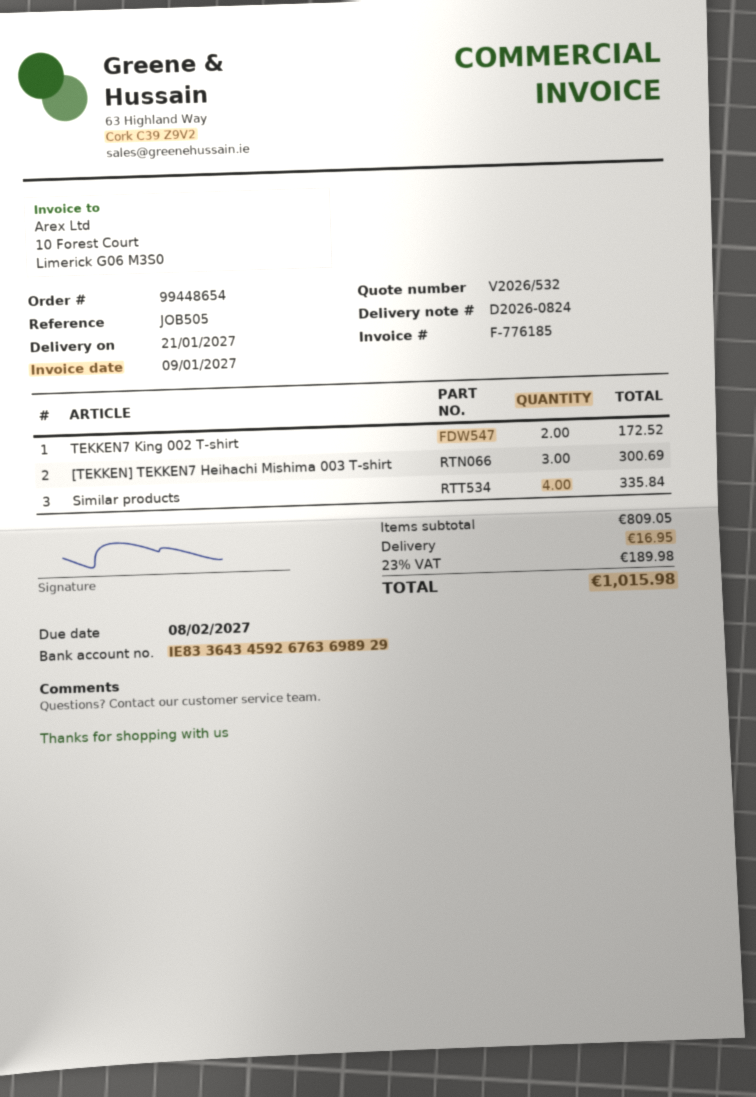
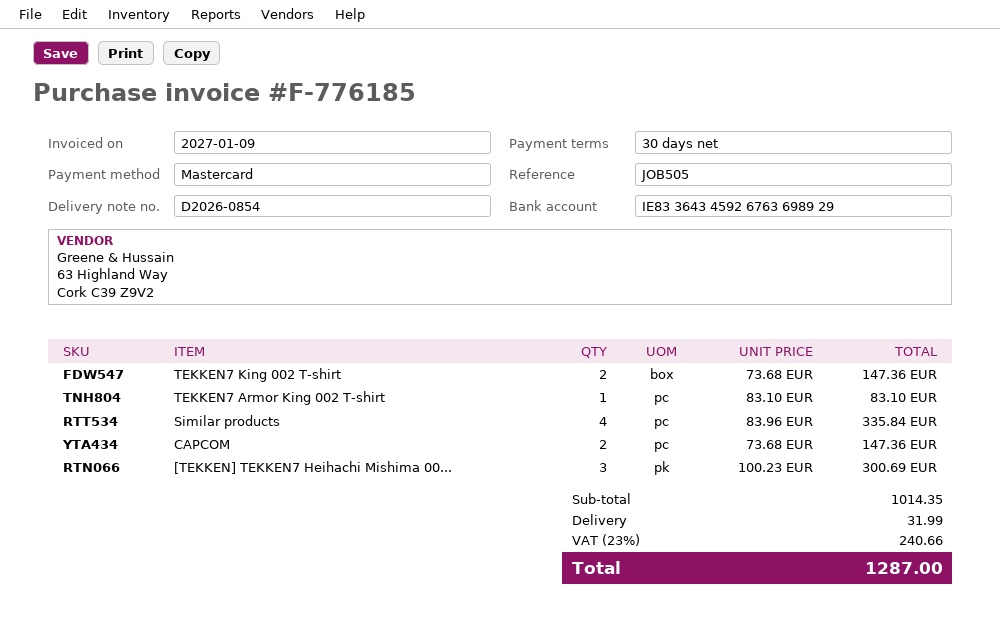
delivery note number: D2026-0824 -> D2026-0854
TEKKEN7 King 002 T-shirt: 2 for 172.52 -> 2 for 147.36
TEKKEN7 Armor King 002 T-shirt: none -> 1 for 83.10
CAPCOM: none -> 2 for 147.36
subtotal: 809.05 -> 1014.35
shipping: 16.95 -> 31.99
tax: 23% = 189.98 -> 23% = 240.66
total: 1015.98 -> 1287.00

